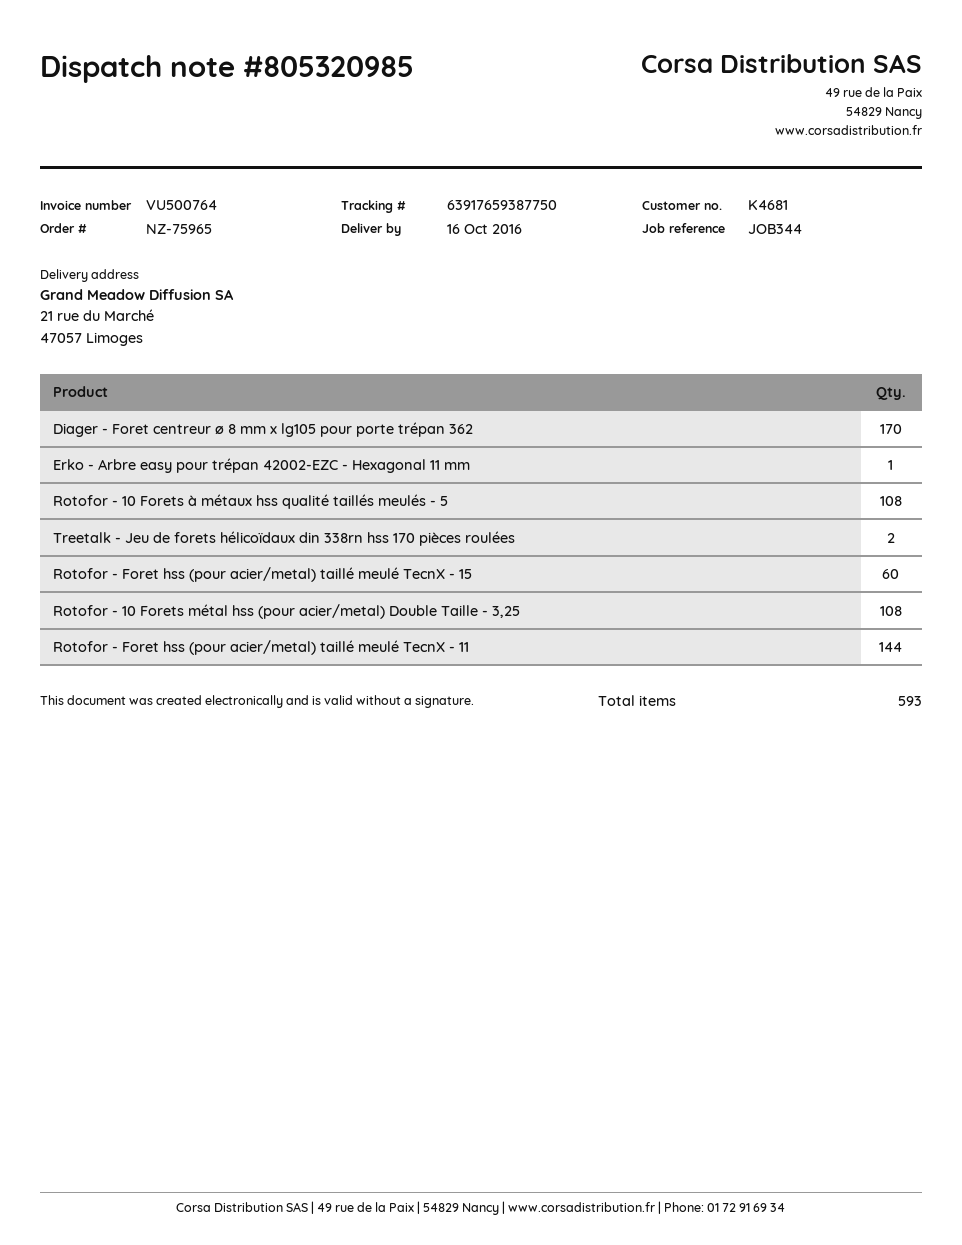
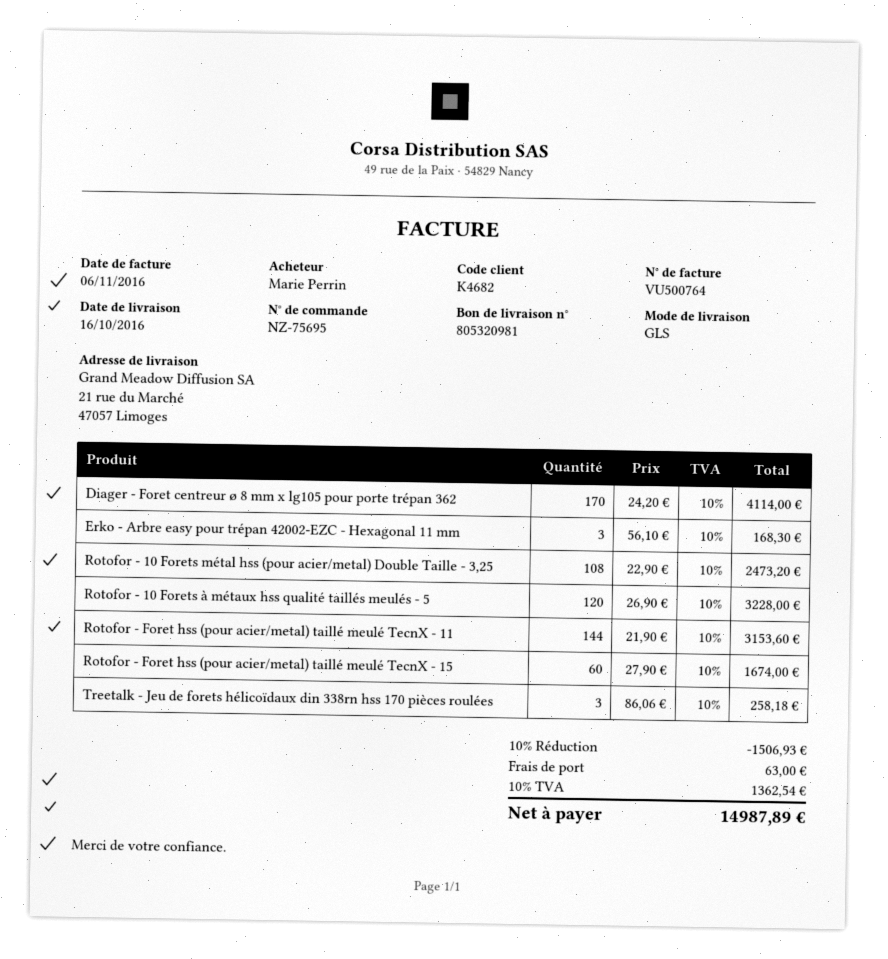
order number: NZ-75965 -> NZ-75695
delivery note number: 805320985 -> 805320981
customer number: K4681 -> K4682
Erko - Arbre easy pour trépan 42002-EZC - Hexagonal 11 mm: 1 -> 3
Rotofor - 10 Forets à métaux hss qualité taillés meulés - 5: 108 -> 120
Treetalk - Jeu de forets hélicoïdaux din 338rn hss 170 pièces roulées: 2 -> 3

